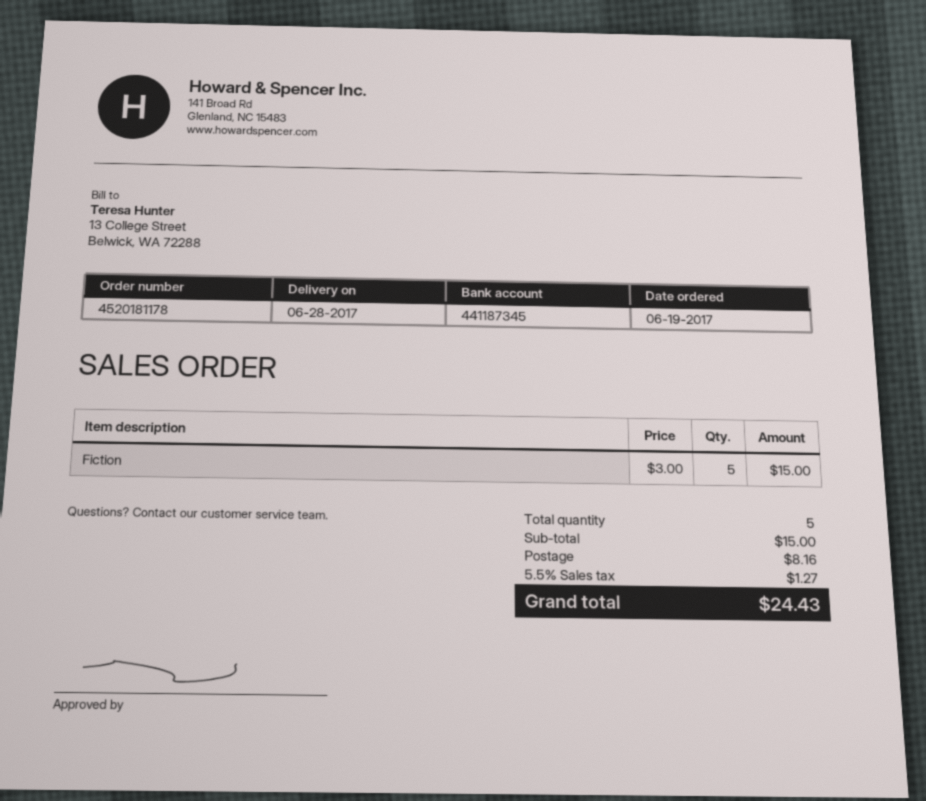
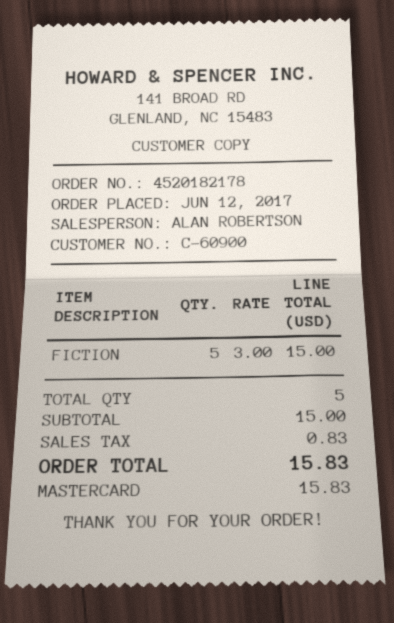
order number: 4520181178 -> 4520182178
order date: 2017-06-19 -> 2017-06-12
shipping: 8.16 -> none
tax: 1.27 -> 0.83
total: 24.43 -> 15.83

